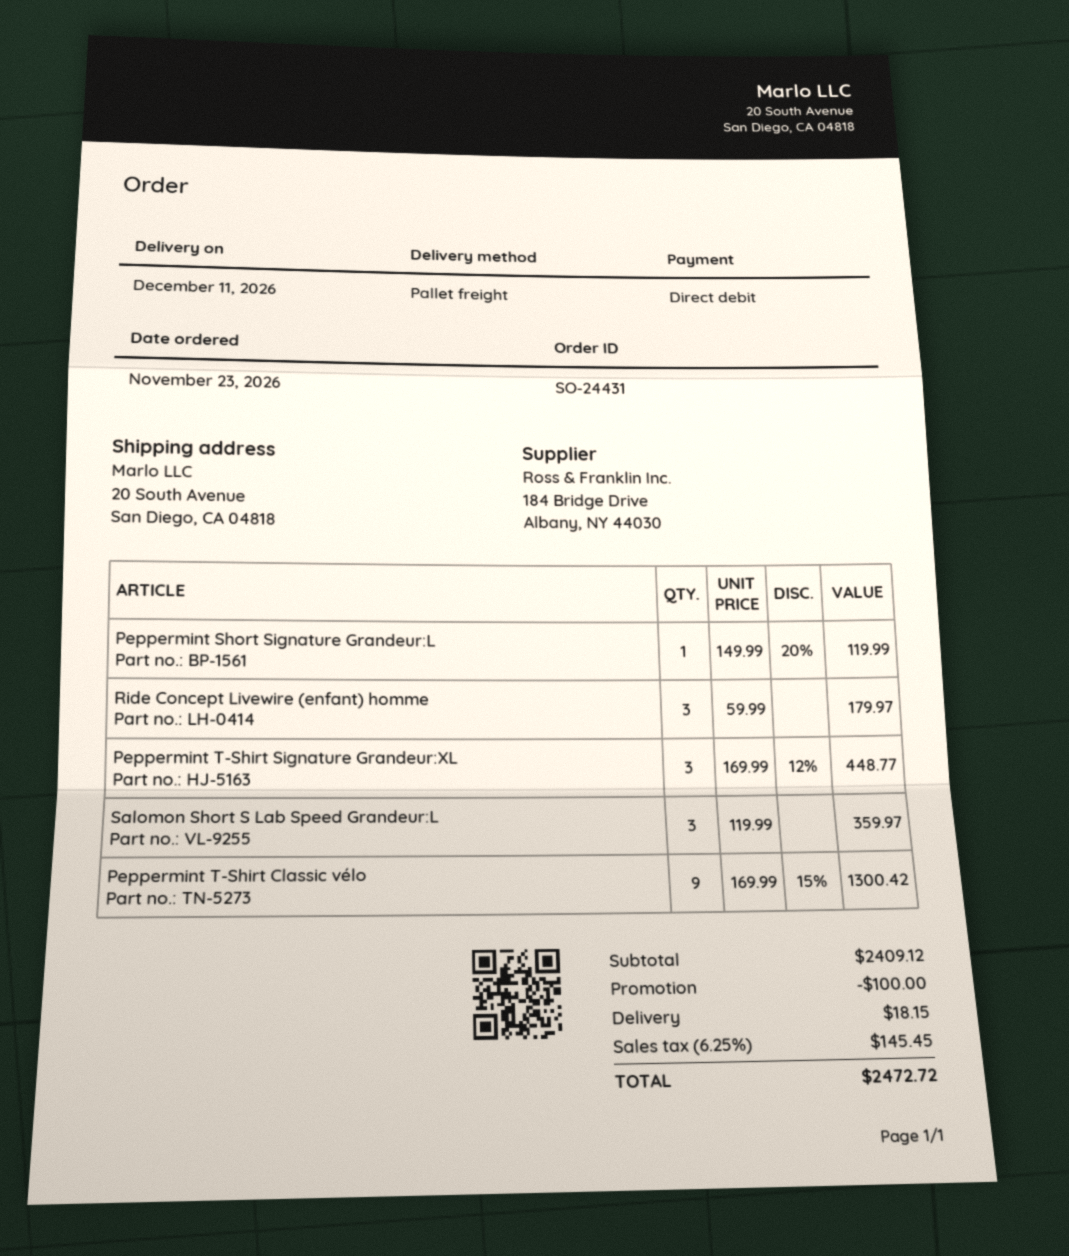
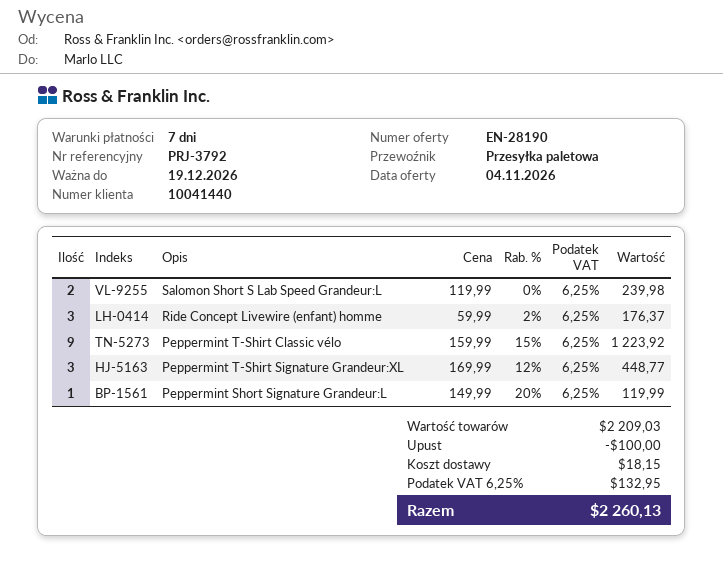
Ride Concept Livewire (enfant) homme: 3 x 59.99 = 179.97 -> 3 x 59.99 - 2% = 176.37
Salomon Short S Lab Speed Grandeur:L: 3 x 119.99 = 359.97 -> 2 x 119.99 = 239.98
Peppermint T-Shirt Classic vélo: 9 x 169.99 - 15% = 1300.42 -> 9 x 159.99 - 15% = 1223.92
subtotal: 2409.12 -> 2209.03
tax: 6.25% = 145.45 -> 6.25% = 132.95
total: 2472.72 -> 2260.13

